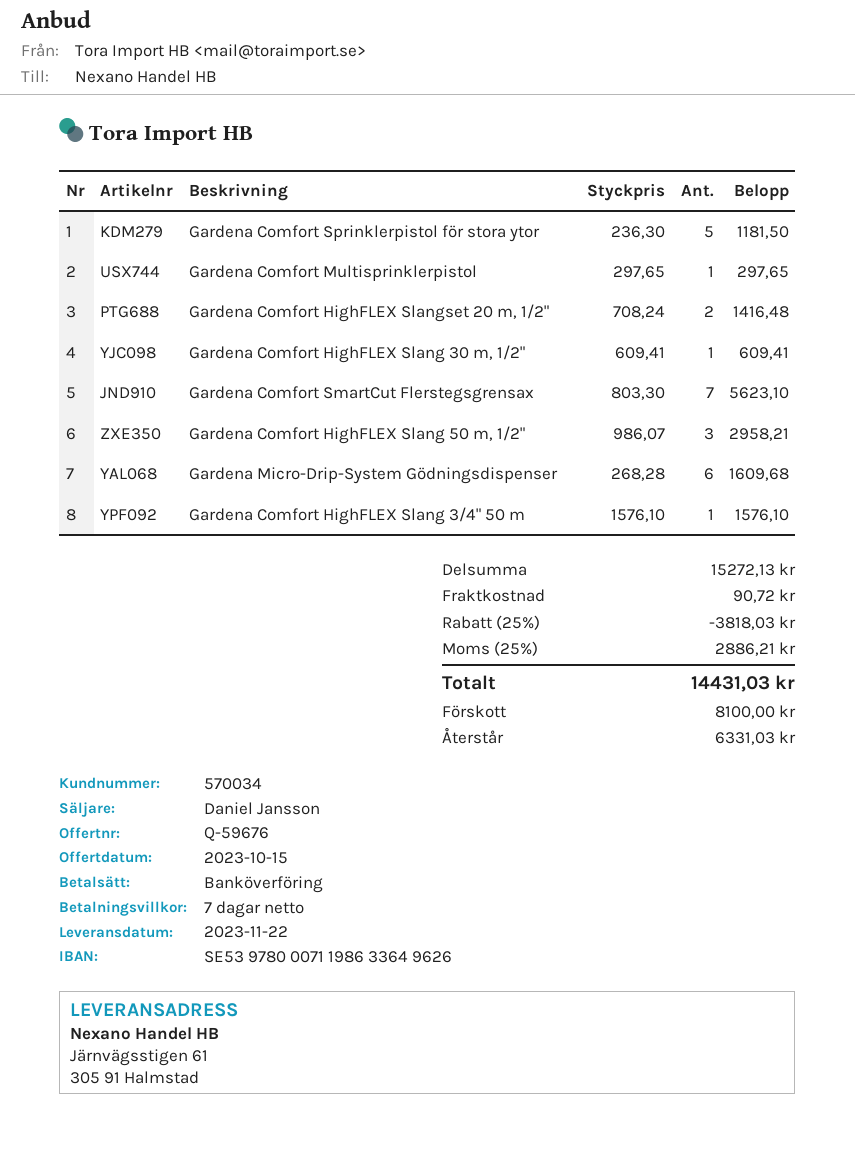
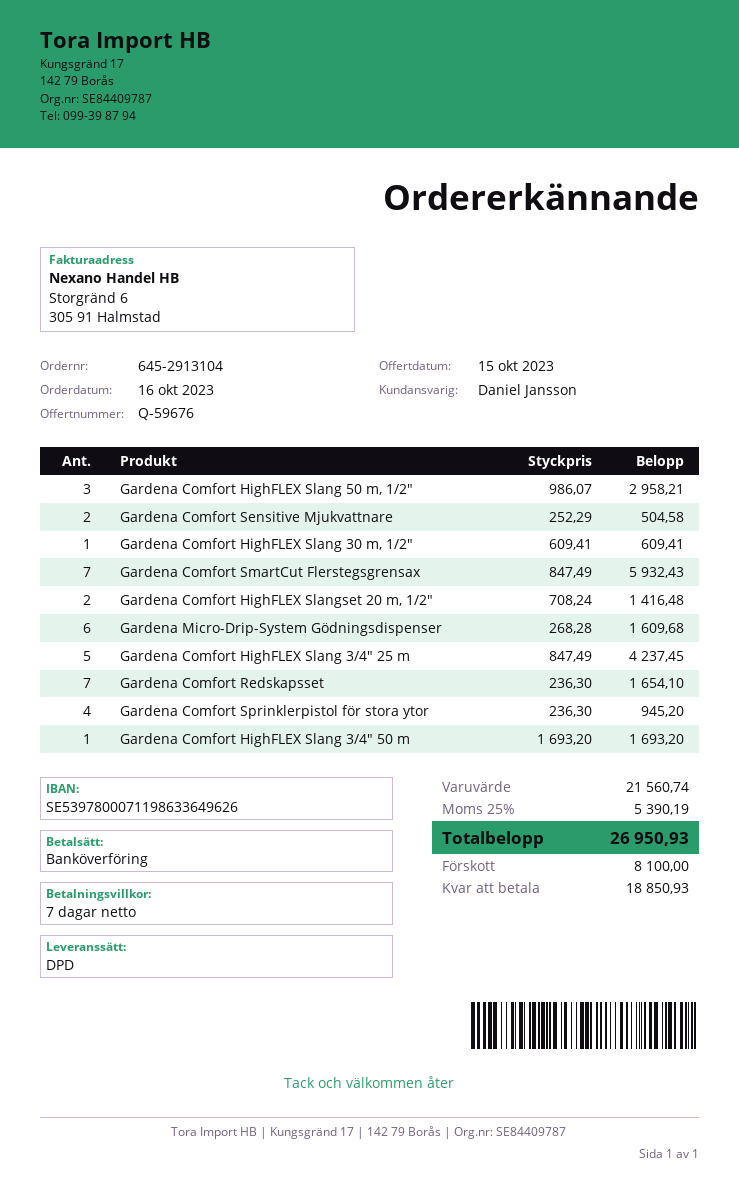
Gardena Comfort Sprinklerpistol för stora ytor: 5 x 236.30 = 1181.50 -> 4 x 236.30 = 945.20
Gardena Comfort Multisprinklerpistol: 1 x 297.65 = 297.65 -> none
Gardena Comfort SmartCut Flerstegsgrensax: 7 x 803.30 = 5623.10 -> 7 x 847.49 = 5932.43
Gardena Comfort HighFLEX Slang 3/4" 50 m: 1 x 1576.10 = 1576.10 -> 1 x 1693.20 = 1693.20
Gardena Comfort Sensitive Mjukvattnare: none -> 2 x 252.29 = 504.58
Gardena Comfort HighFLEX Slang 3/4" 25 m: none -> 5 x 847.49 = 4237.45
Gardena Comfort Redskapsset: none -> 7 x 236.30 = 1654.10
subtotal: 15272.13 -> 21560.74
discount: 25% = 3818.03 -> none
shipping: 90.72 -> none
tax: 25% = 2886.21 -> 25% = 5390.19
total: 14431.03 -> 26950.93
balance: 6331.03 -> 18850.93

